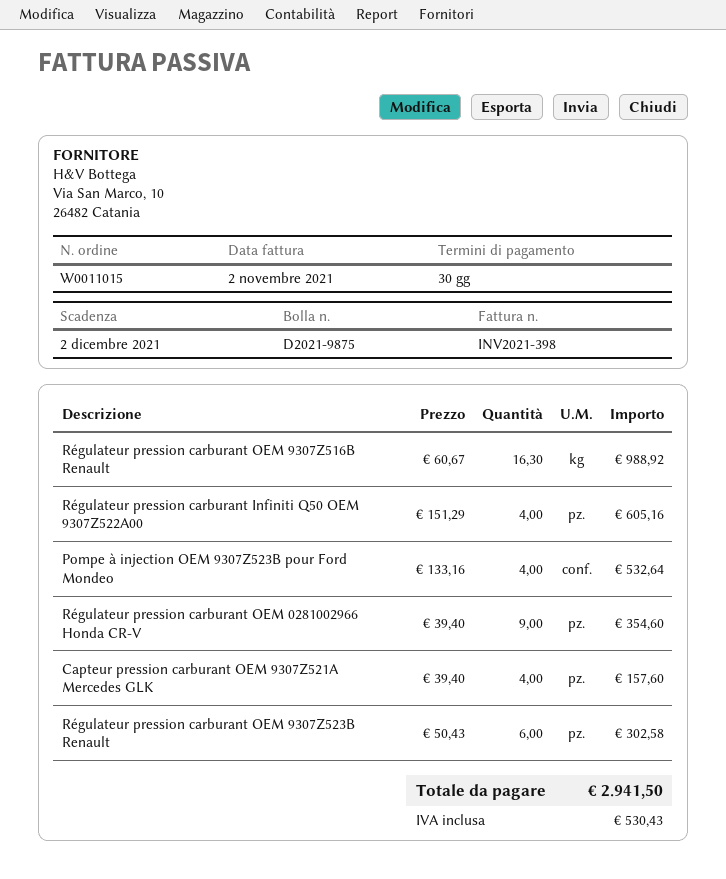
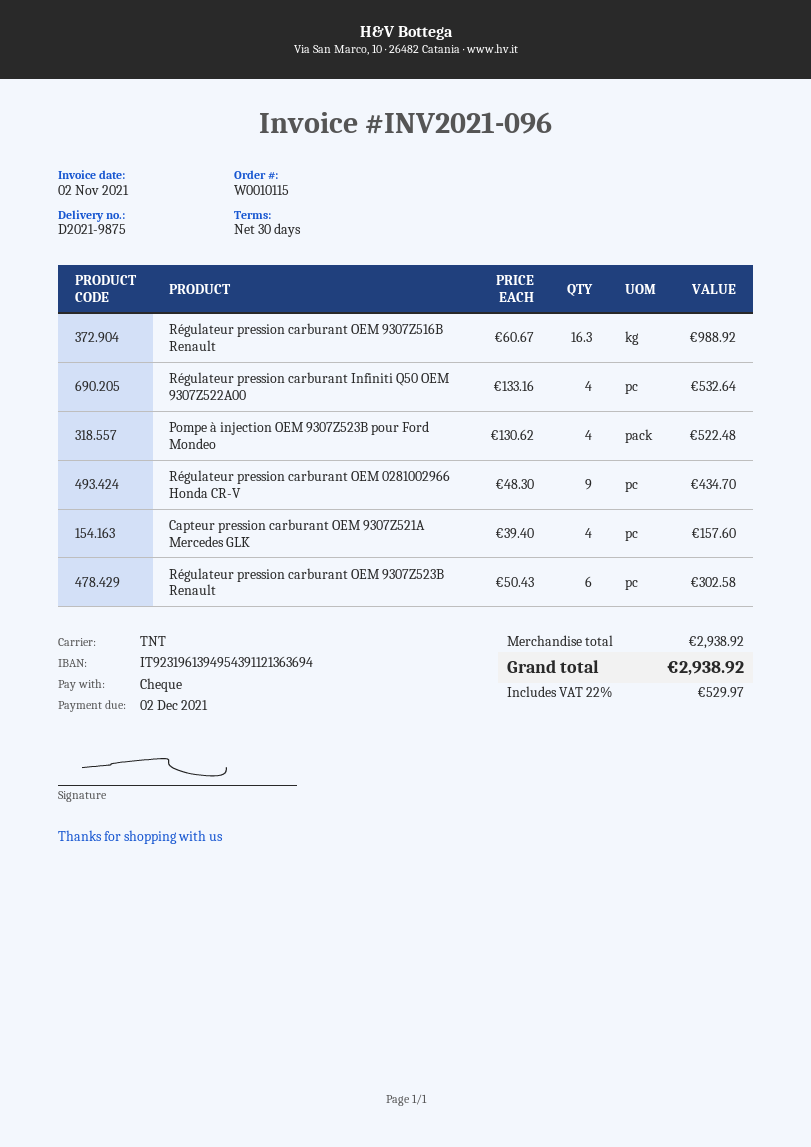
order number: W0011015 -> W0010115
invoice number: INV2021-398 -> INV2021-096
Régulateur pression carburant Infiniti Q50 OEM 9307Z522A00: 4 x 151.29 = 605.16 -> 4 x 133.16 = 532.64
Pompe à injection OEM 9307Z523B pour Ford Mondeo: 4 x 133.16 = 532.64 -> 4 x 130.62 = 522.48
Régulateur pression carburant OEM 0281002966 Honda CR-V: 9 x 39.40 = 354.60 -> 9 x 48.30 = 434.70
tax: 530.43 -> 529.97
total: 2941.50 -> 2938.92

